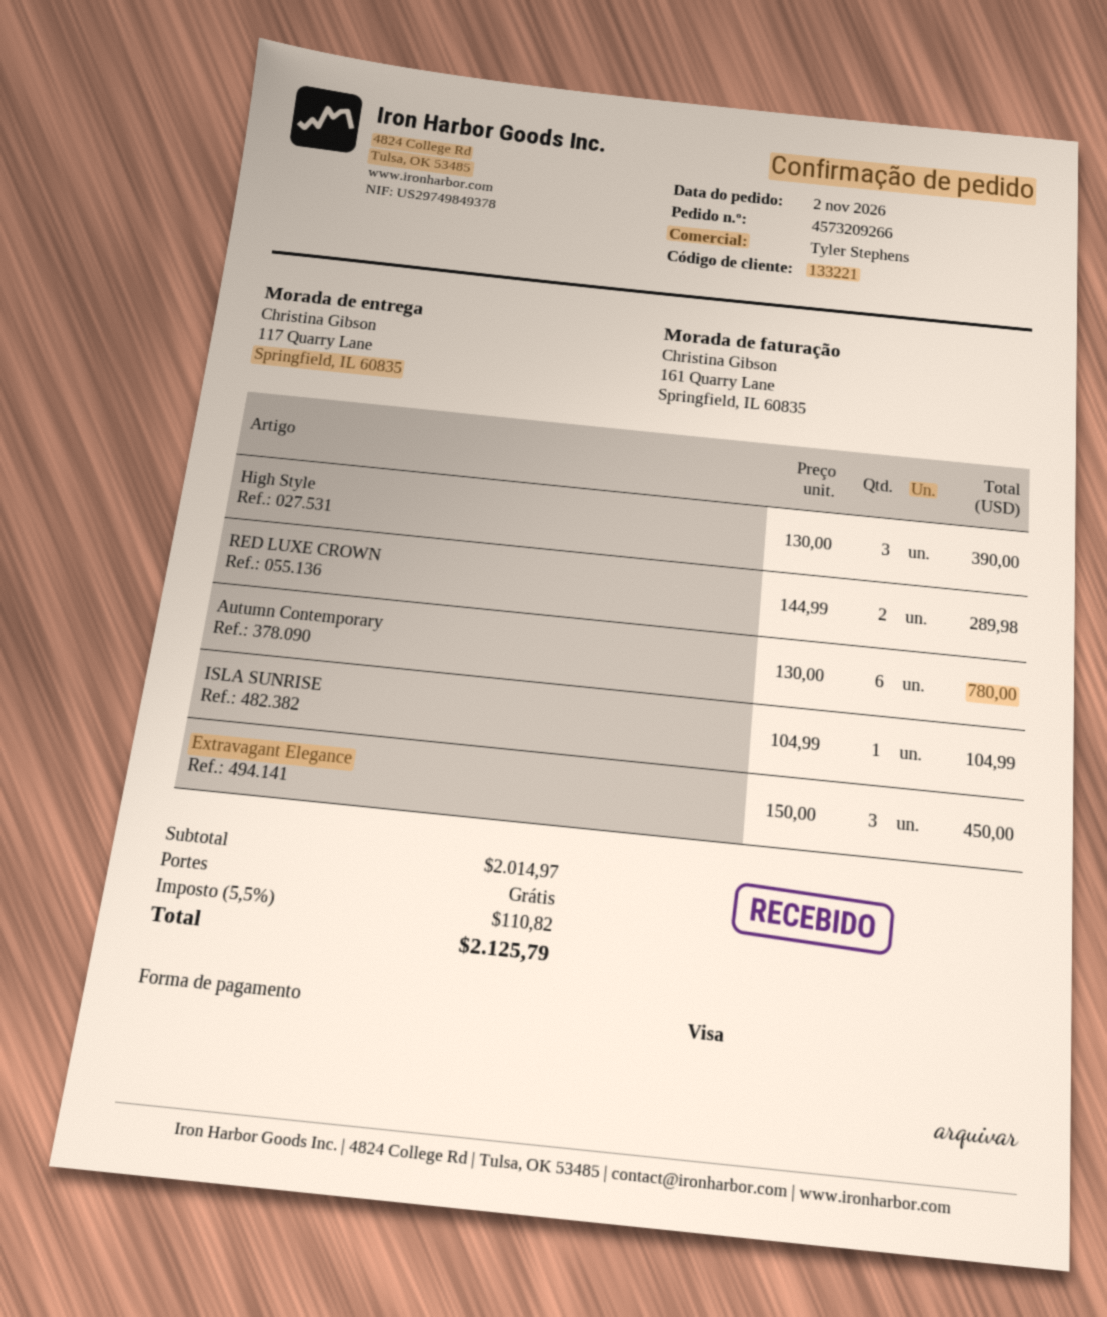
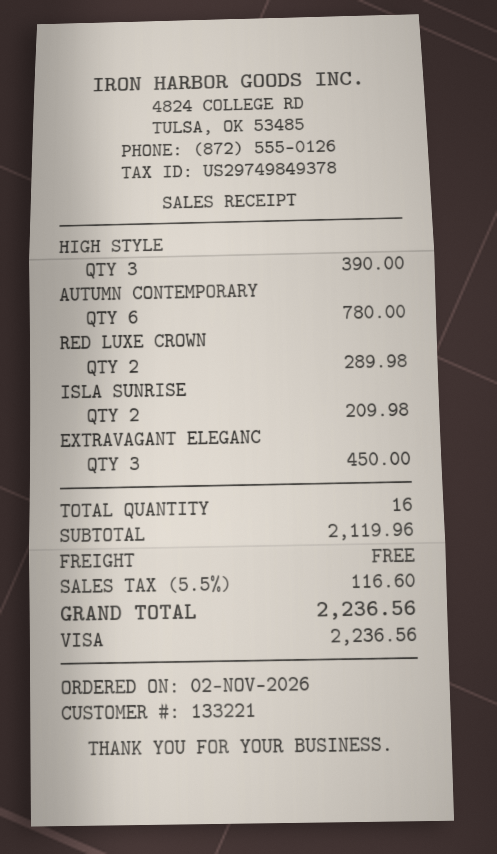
ISLA SUNRISE: 1 for 104.99 -> 2 for 209.98
subtotal: 2014.97 -> 2119.96
tax: 5.5% = 110.82 -> 5.5% = 116.60
total: 2125.79 -> 2236.56

